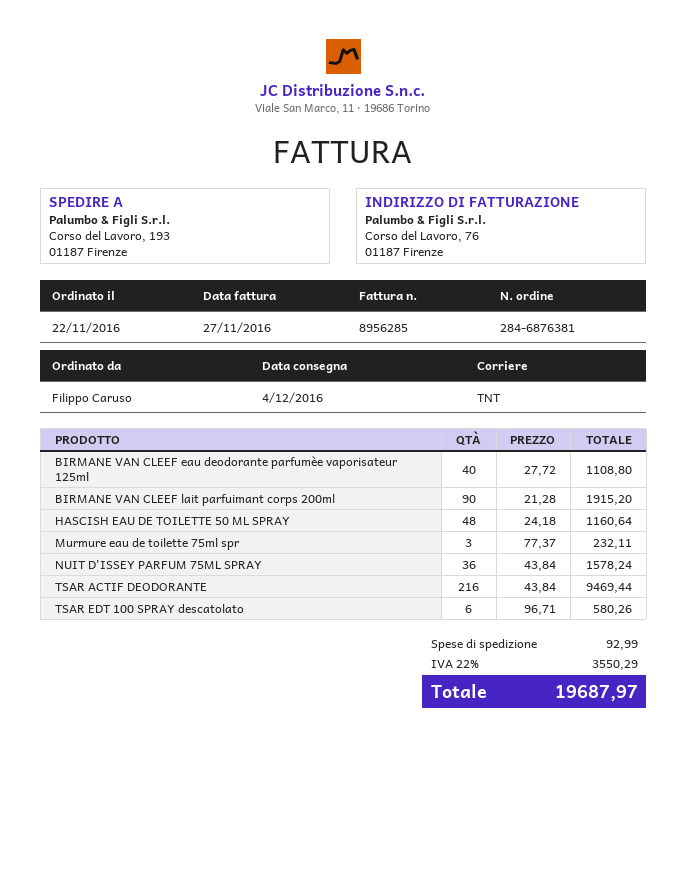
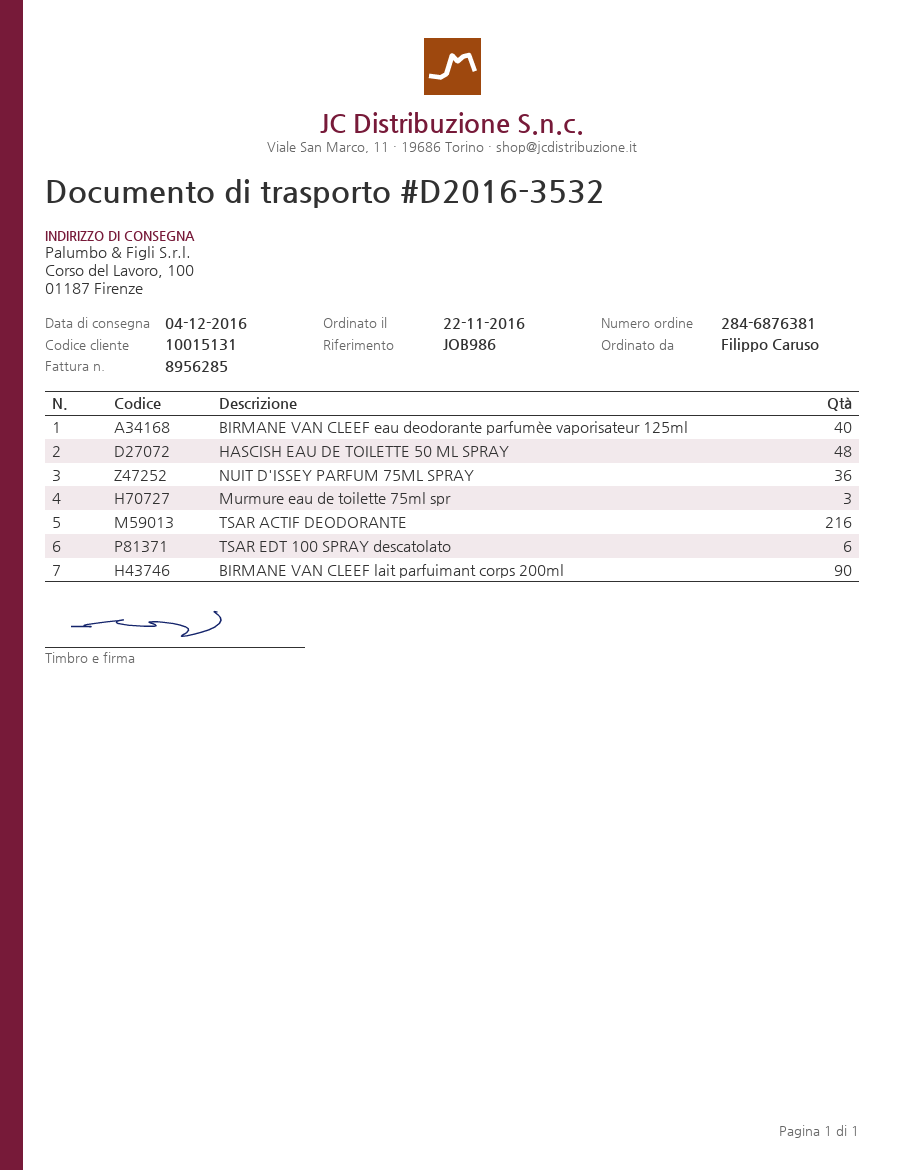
ship to: Corso del Lavoro, 193, 01187 Firenze -> Corso del Lavoro, 100, 01187 Firenze

